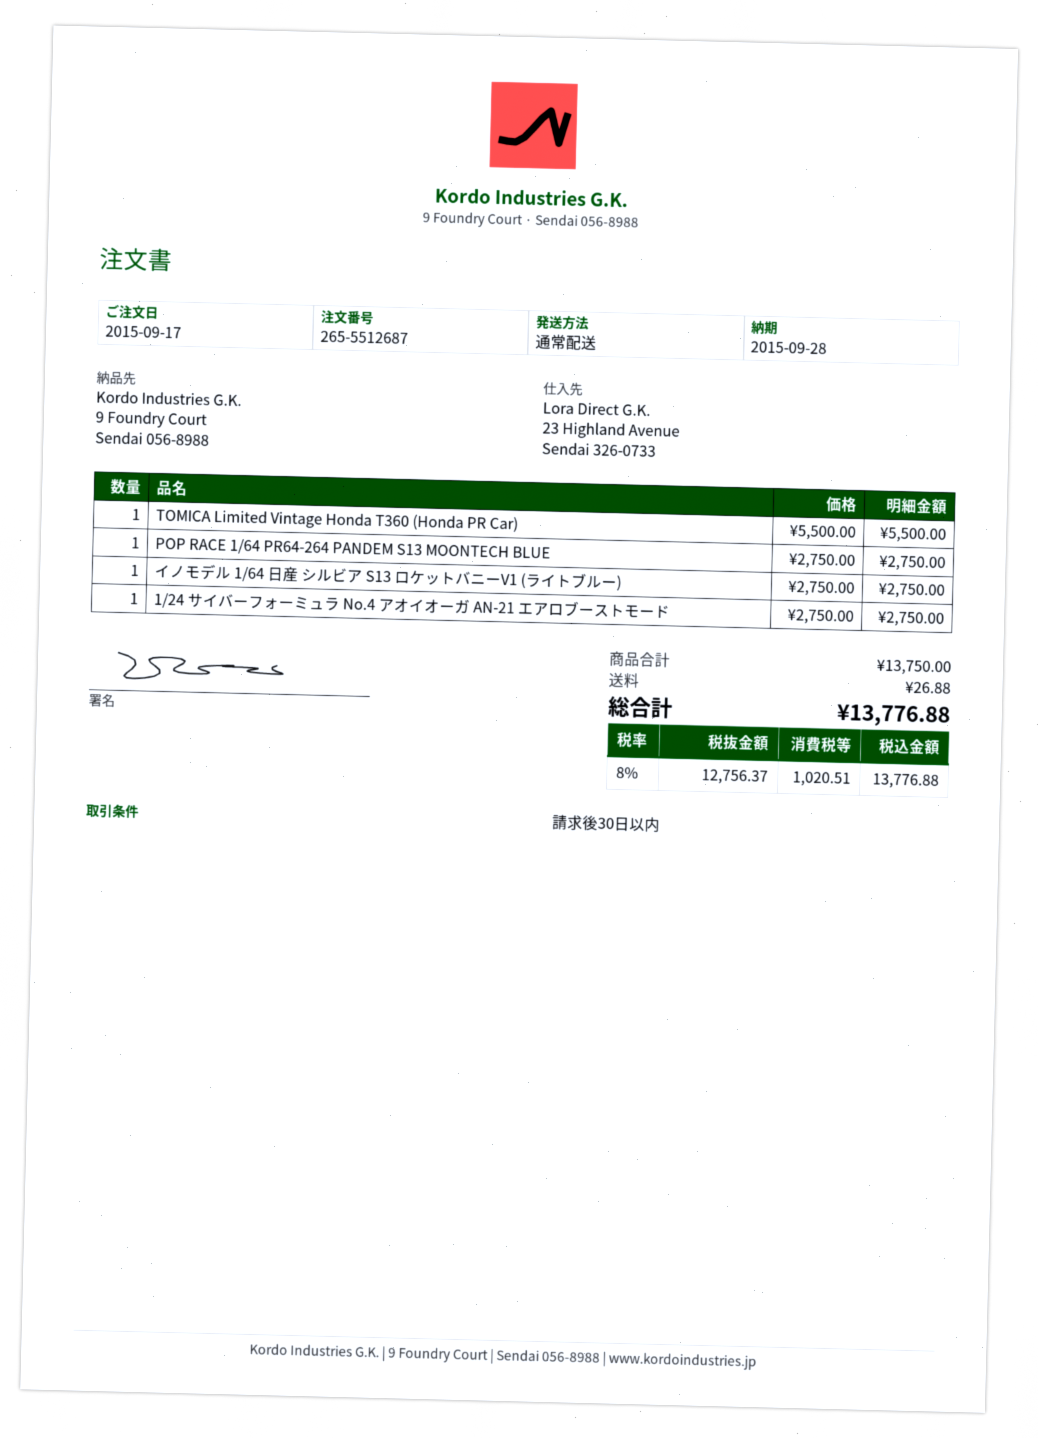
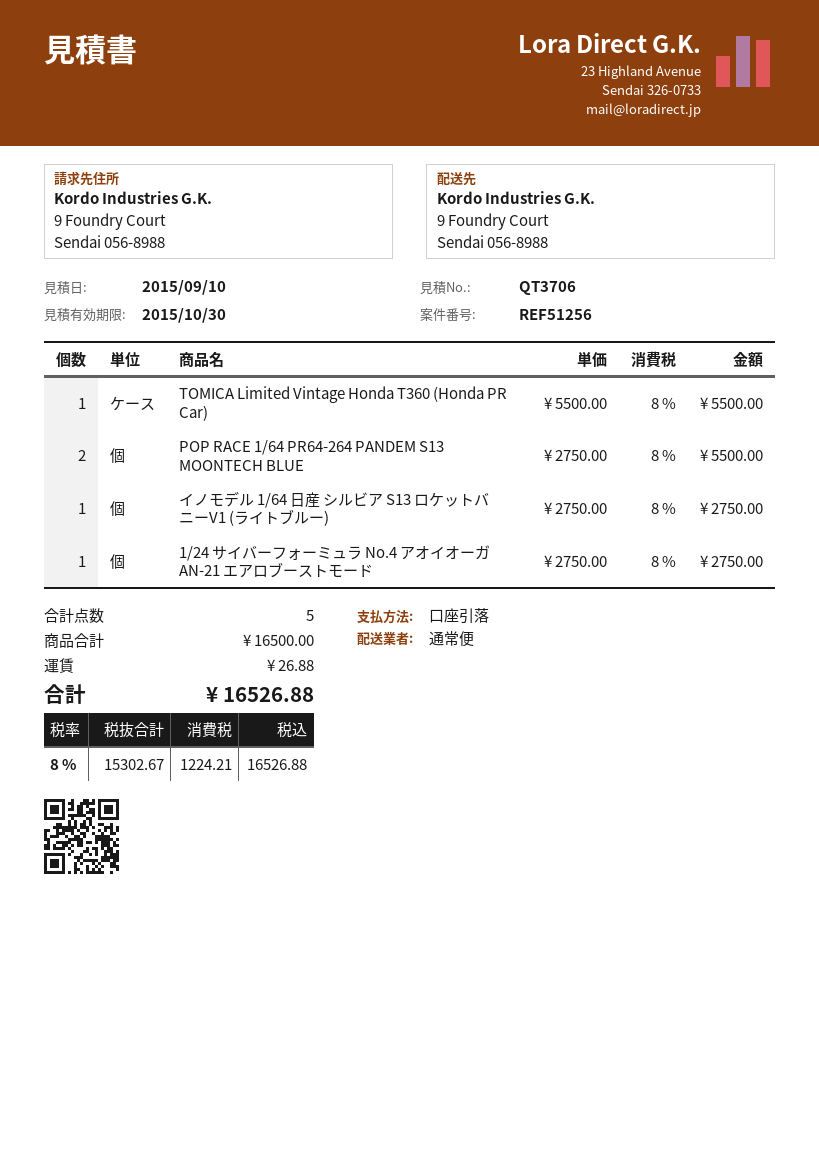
POP RACE 1/64 PR64-264 PANDEM S13 MOONTECH BLUE: 1 x 2750.00 = 2750.00 -> 2 x 2750.00 = 5500.00
subtotal: 13750.00 -> 16500.00
net: 12756.37 -> 15302.67
tax: 8% = 1020.51 -> 8% = 1224.21
total: 13776.88 -> 16526.88

